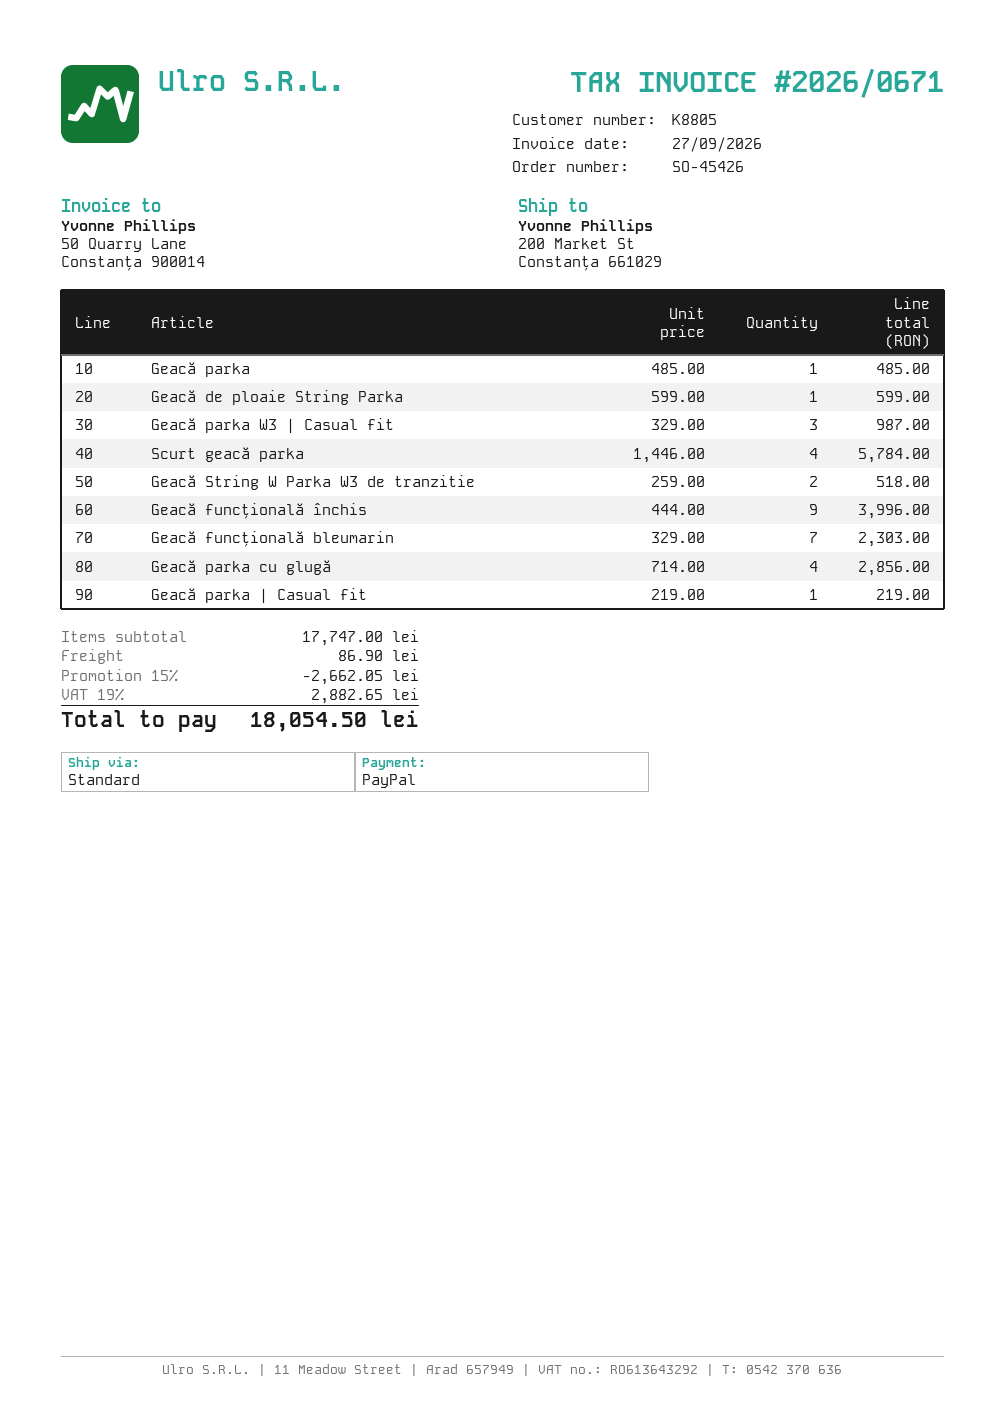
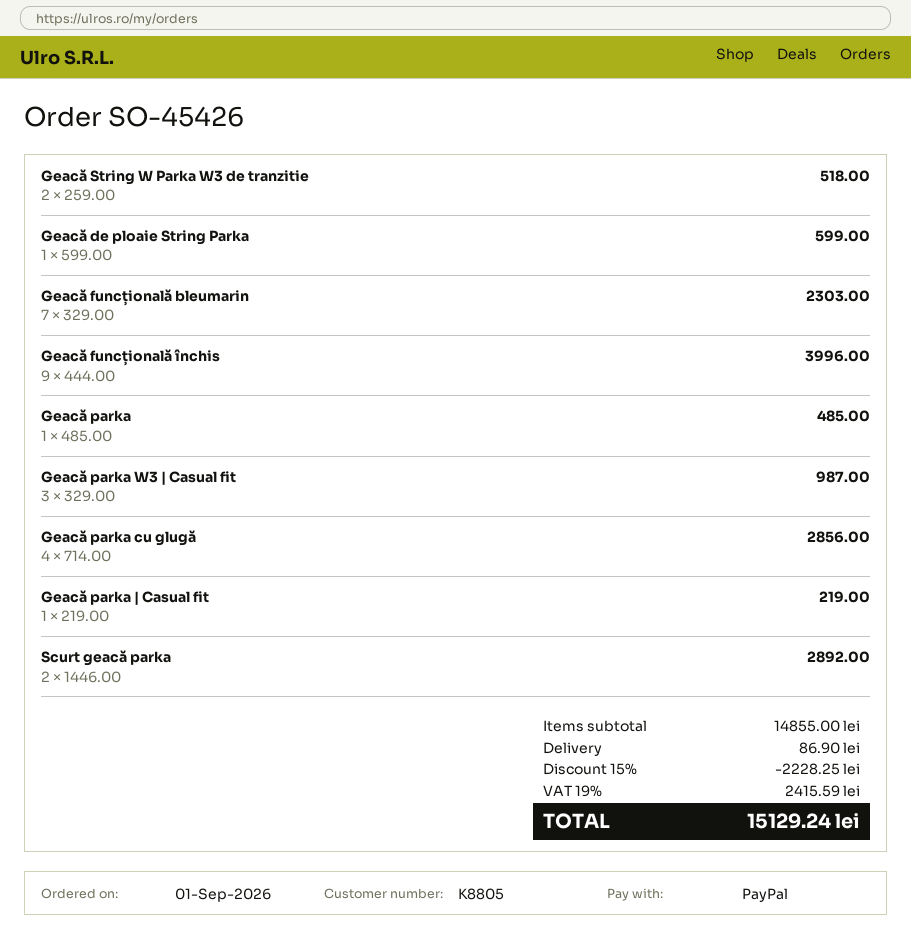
Scurt geacă parka: 4 x 1446.00 = 5784.00 -> 2 x 1446.00 = 2892.00
subtotal: 17747.00 -> 14855.00
discount: 15% = 2662.05 -> 15% = 2228.25
tax: 19% = 2882.65 -> 19% = 2415.59
total: 18054.50 -> 15129.24

